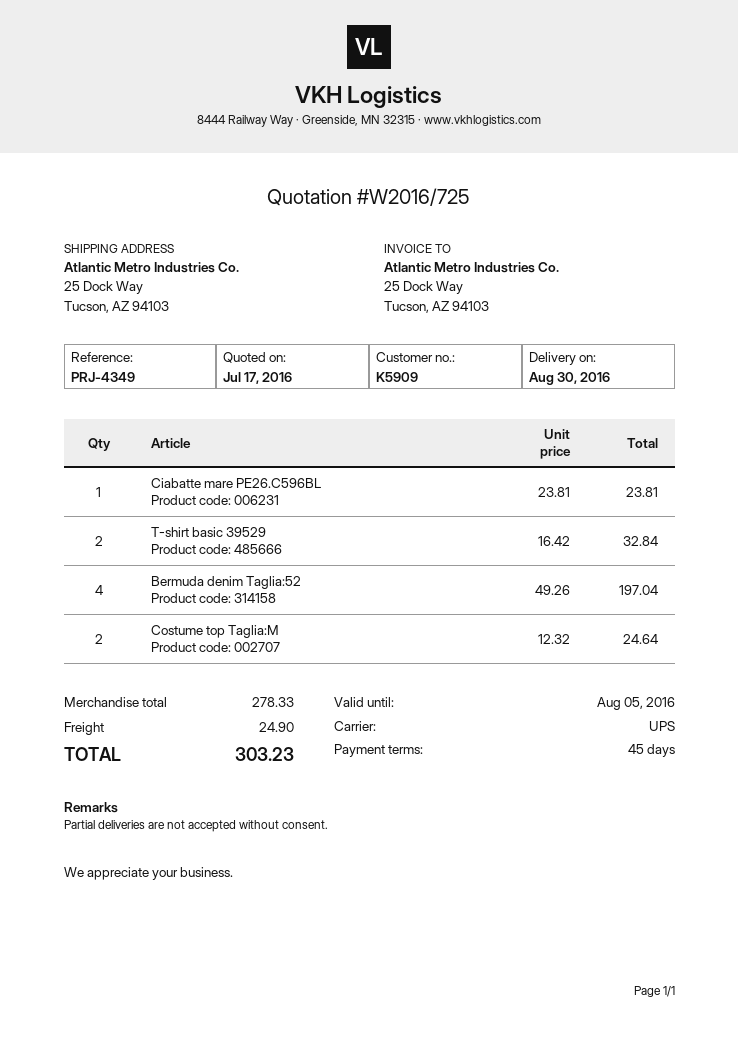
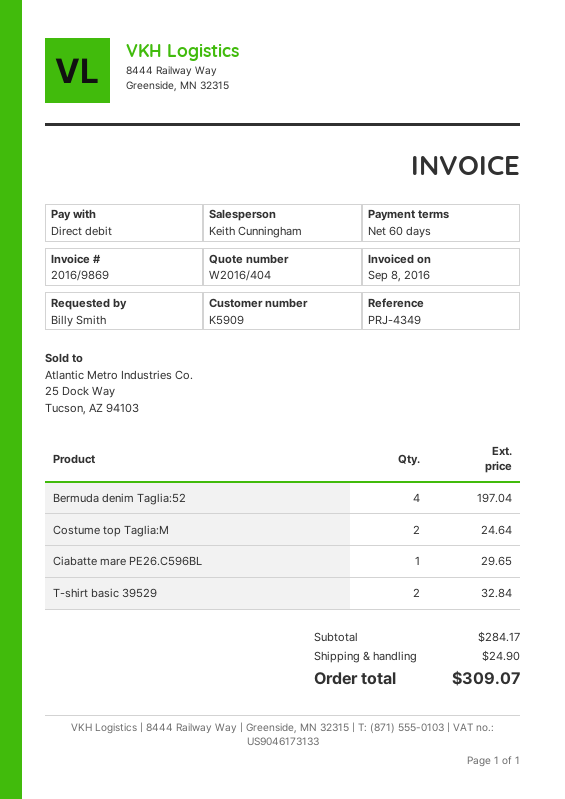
quote number: W2016/725 -> W2016/404
payment terms: 45 days -> 60 days
Ciabatte mare PE26.C596BL: 1 for 23.81 -> 1 for 29.65
subtotal: 278.33 -> 284.17
total: 303.23 -> 309.07

